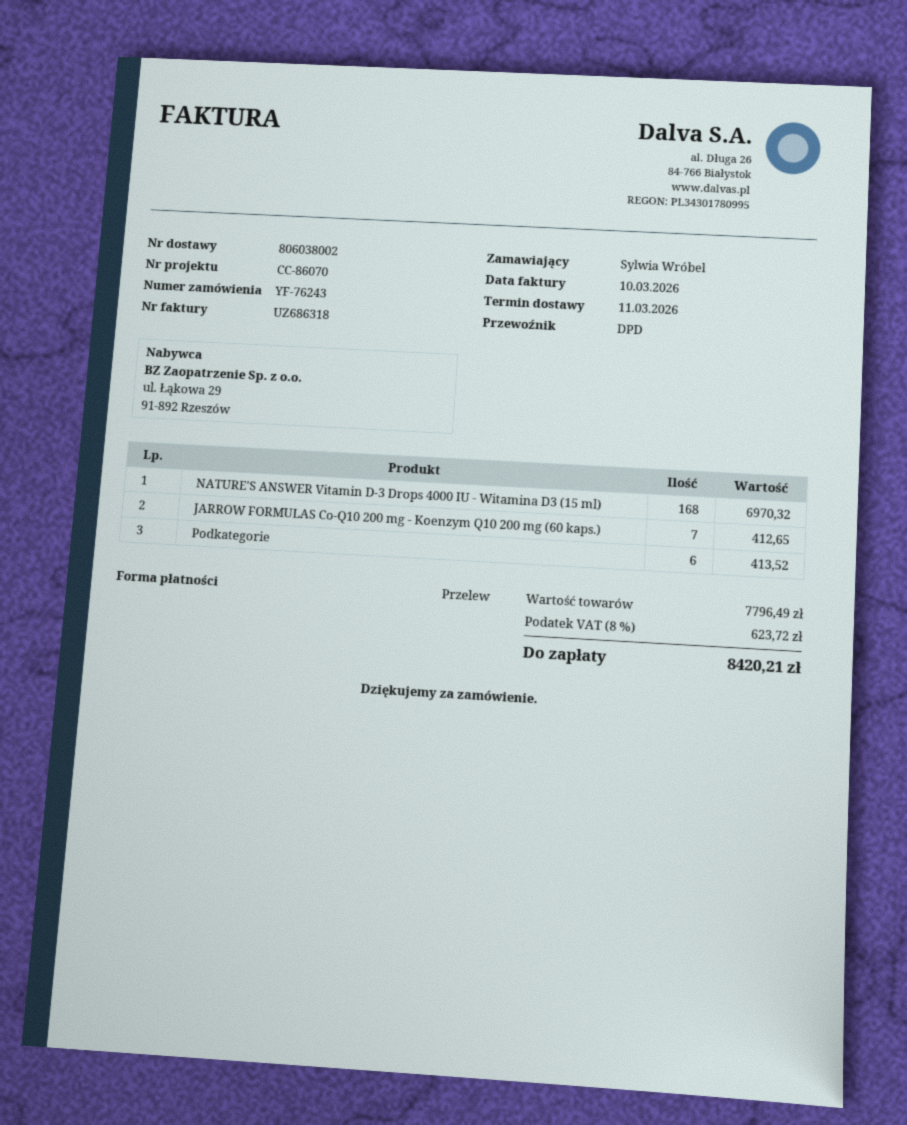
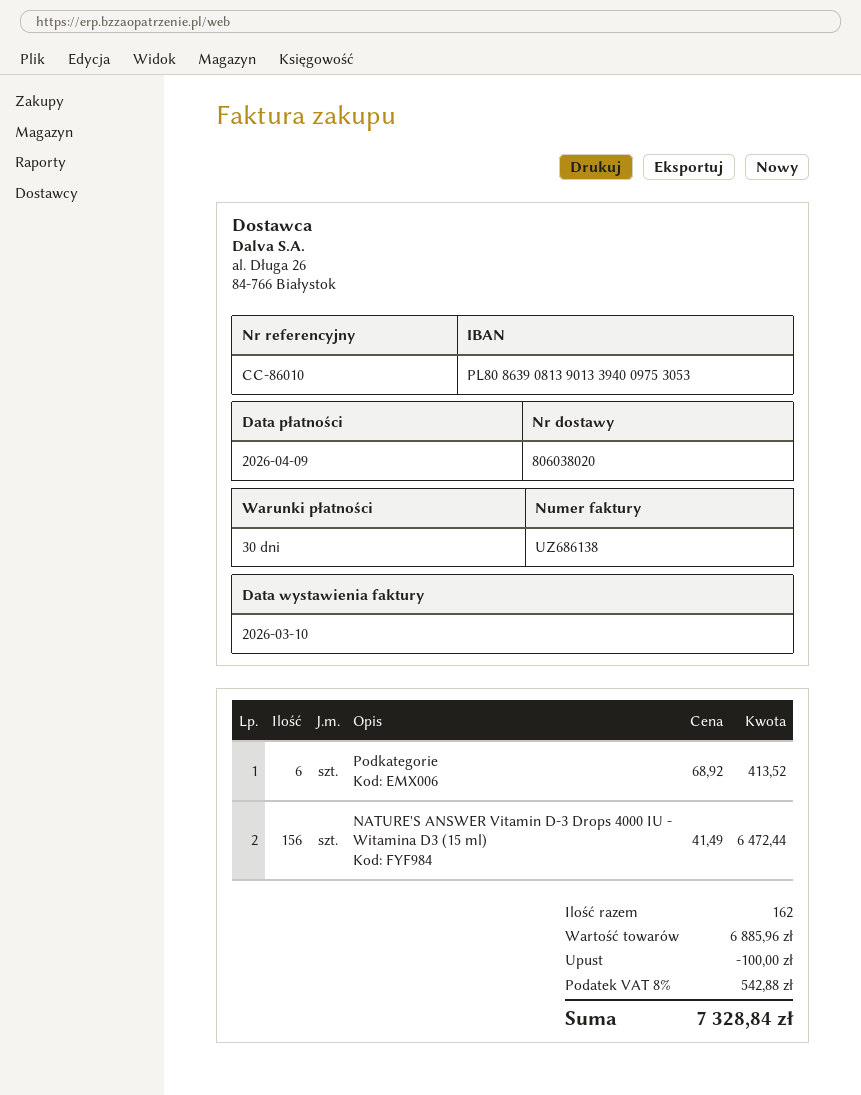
delivery note number: 806038002 -> 806038020
invoice number: UZ686318 -> UZ686138
reference: CC-86070 -> CC-86010
NATURE'S ANSWER Vitamin D-3 Drops 4000 IU - Witamina D3 (15 ml): 168 for 6970.32 -> 156 for 6472.44
JARROW FORMULAS Co-Q10 200 mg - Koenzym Q10 200 mg (60 kaps.): 7 for 412.65 -> none
subtotal: 7796.49 -> 6885.96
discount: none -> 100.00
tax: 8% = 623.72 -> 8% = 542.88
total: 8420.21 -> 7328.84

